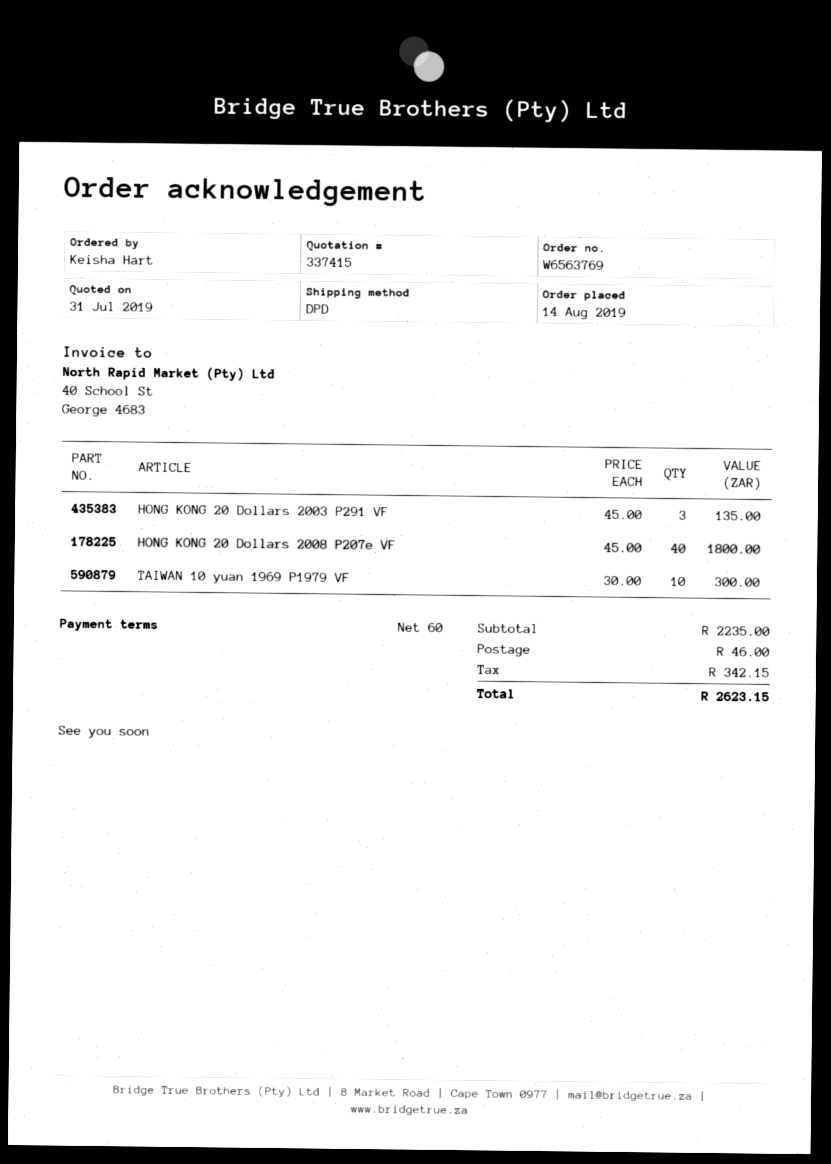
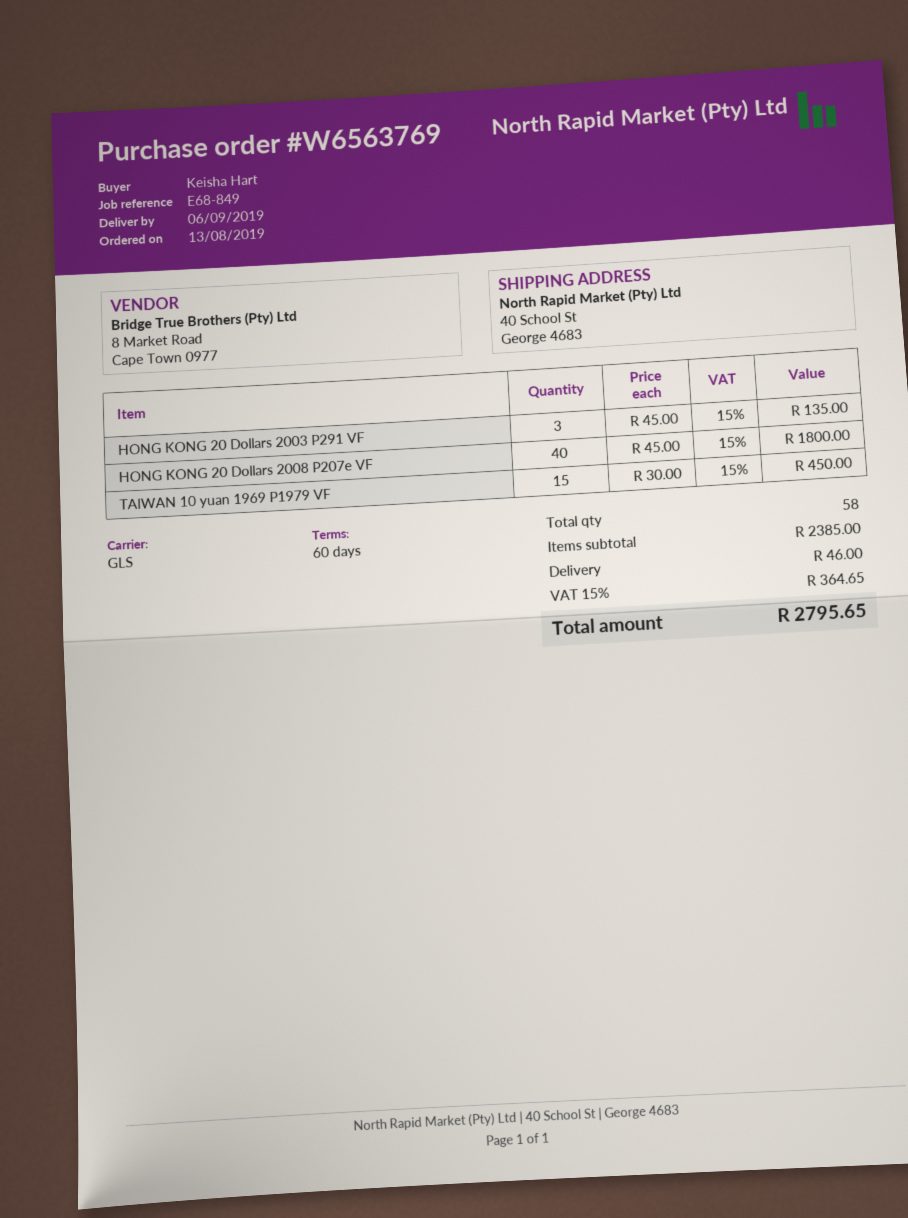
order date: 2019-08-14 -> 2019-08-13
shipping method: DPD -> GLS
TAIWAN 10 yuan 1969 P1979 VF: 10 x 30.00 = 300.00 -> 15 x 30.00 = 450.00
subtotal: 2235.00 -> 2385.00
tax: 342.15 -> 364.65
total: 2623.15 -> 2795.65

